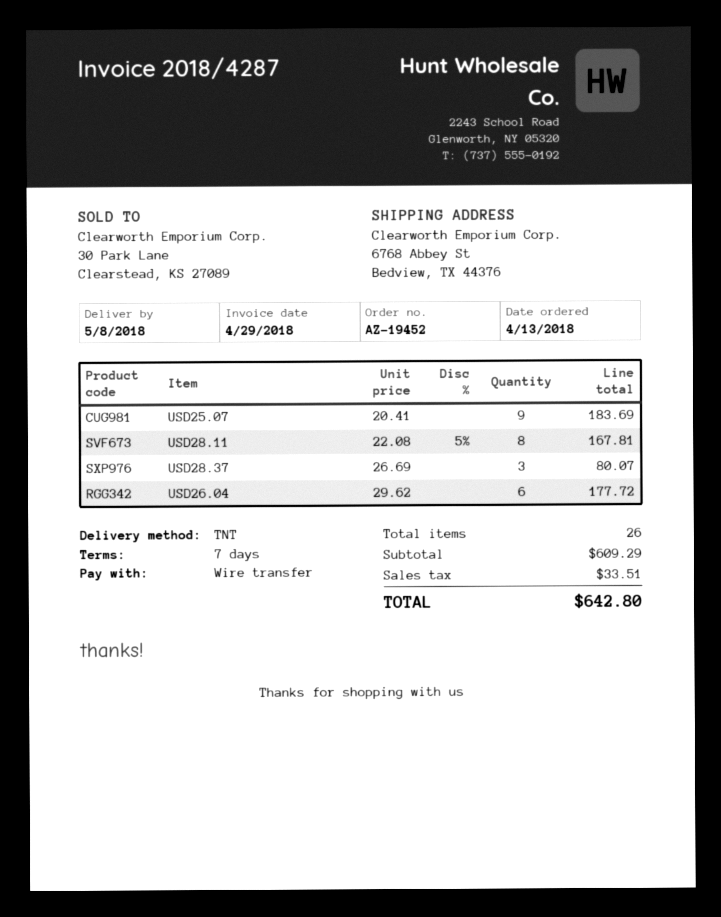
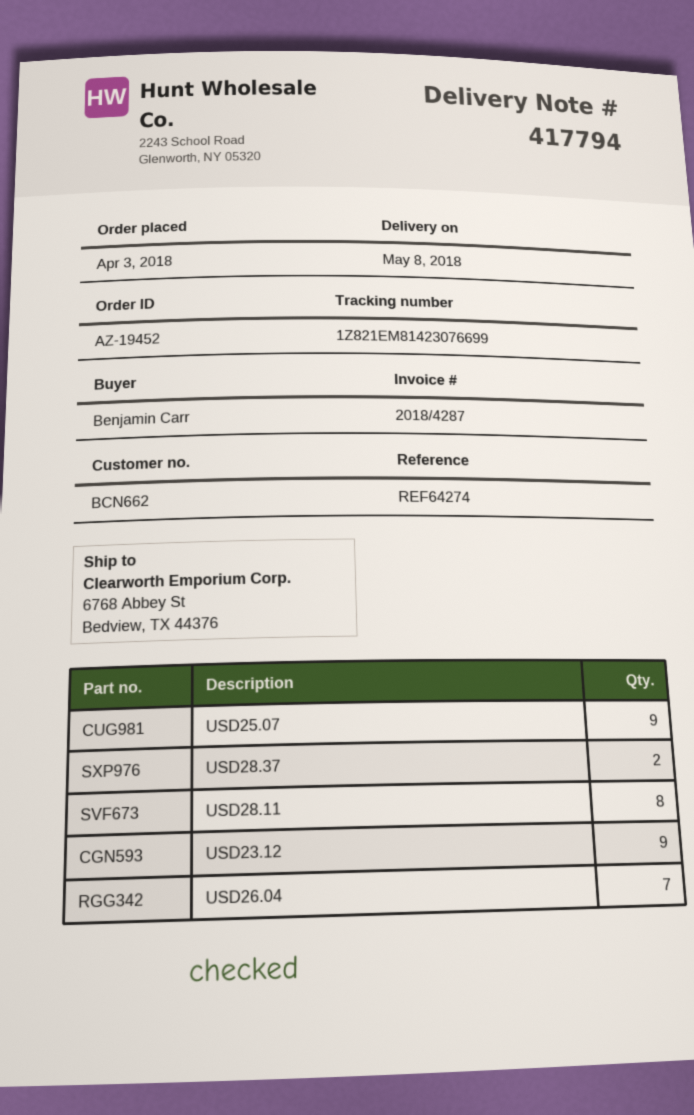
order date: 2018-04-13 -> 2018-04-03
USD28.37: 3 -> 2
USD26.04: 6 -> 7
USD23.12: none -> 9

